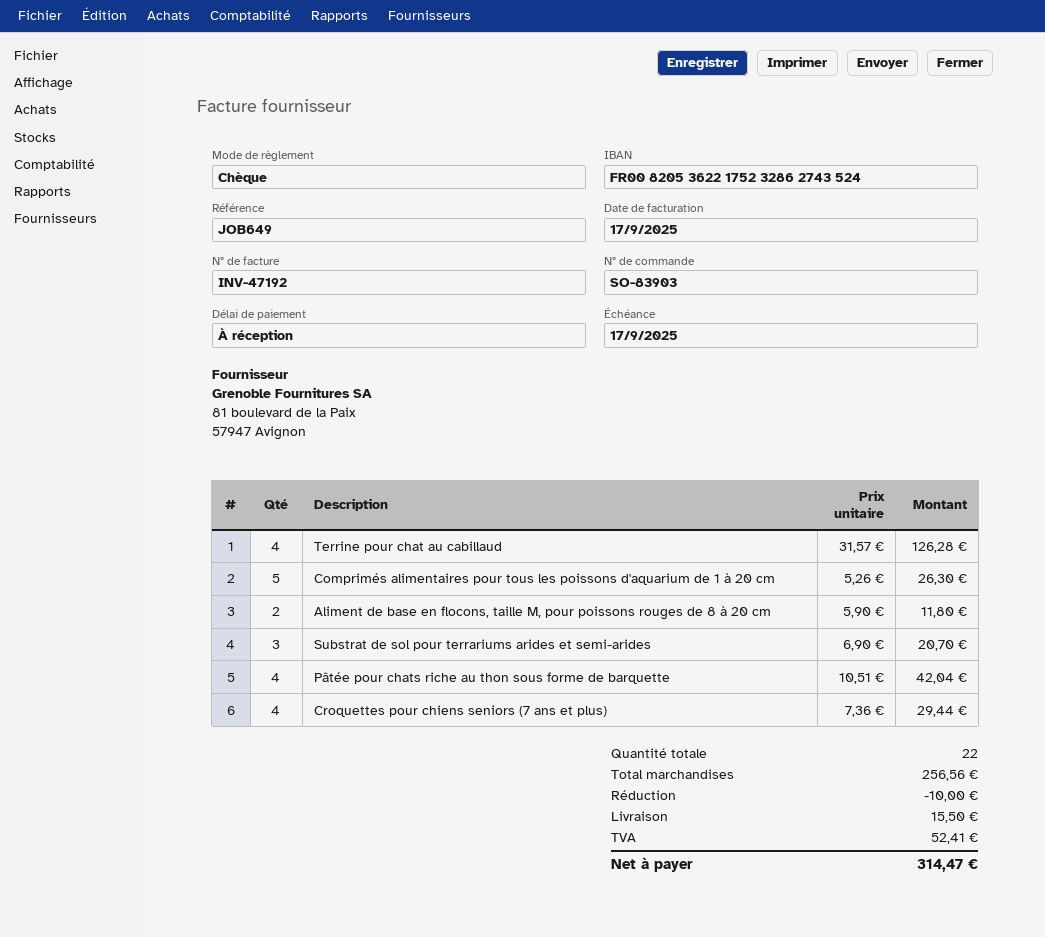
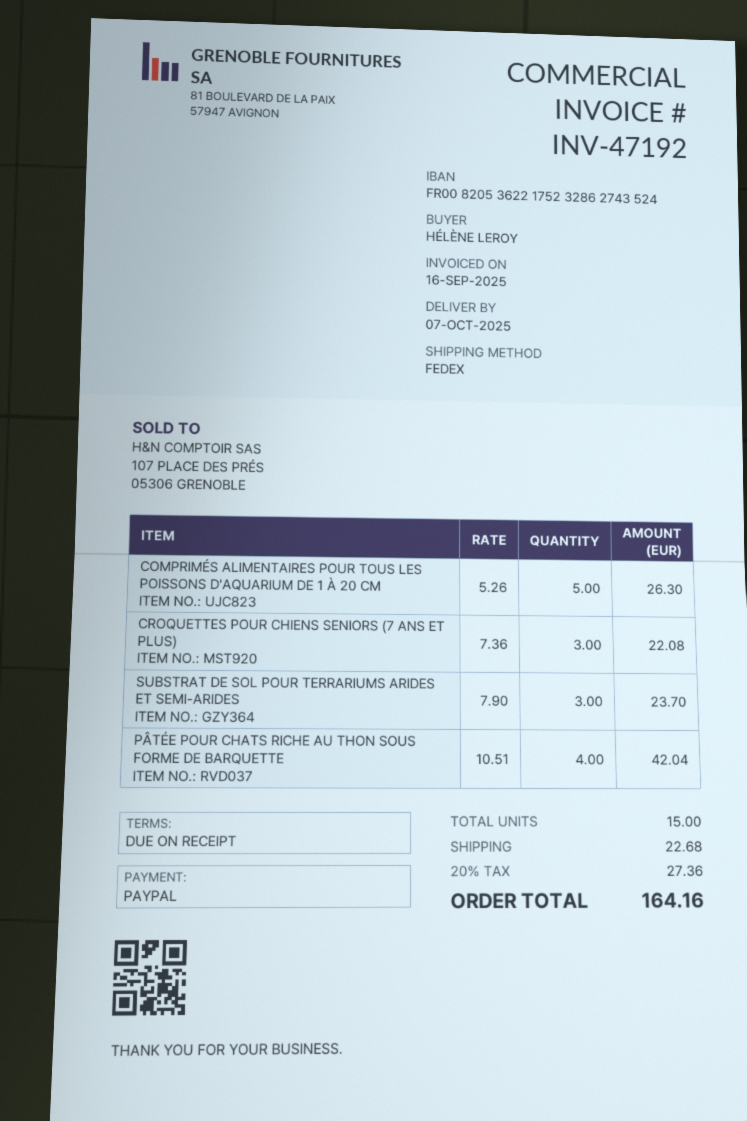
invoice date: 2025-09-17 -> 2025-09-16
payment method: cheque -> PayPal
Terrine pour chat au cabillaud: 4 x 31.57 = 126.28 -> none
Aliment de base en flocons, taille M, pour poissons rouges de 8 à 20 cm: 2 x 5.90 = 11.80 -> none
Substrat de sol pour terrariums arides et semi-arides: 3 x 6.90 = 20.70 -> 3 x 7.90 = 23.70
Croquettes pour chiens seniors (7 ans et plus): 4 x 7.36 = 29.44 -> 3 x 7.36 = 22.08
total quantity: 22 -> 15
discount: 10.00 -> none
shipping: 15.50 -> 22.68
tax: 52.41 -> 27.36
total: 314.47 -> 164.16

